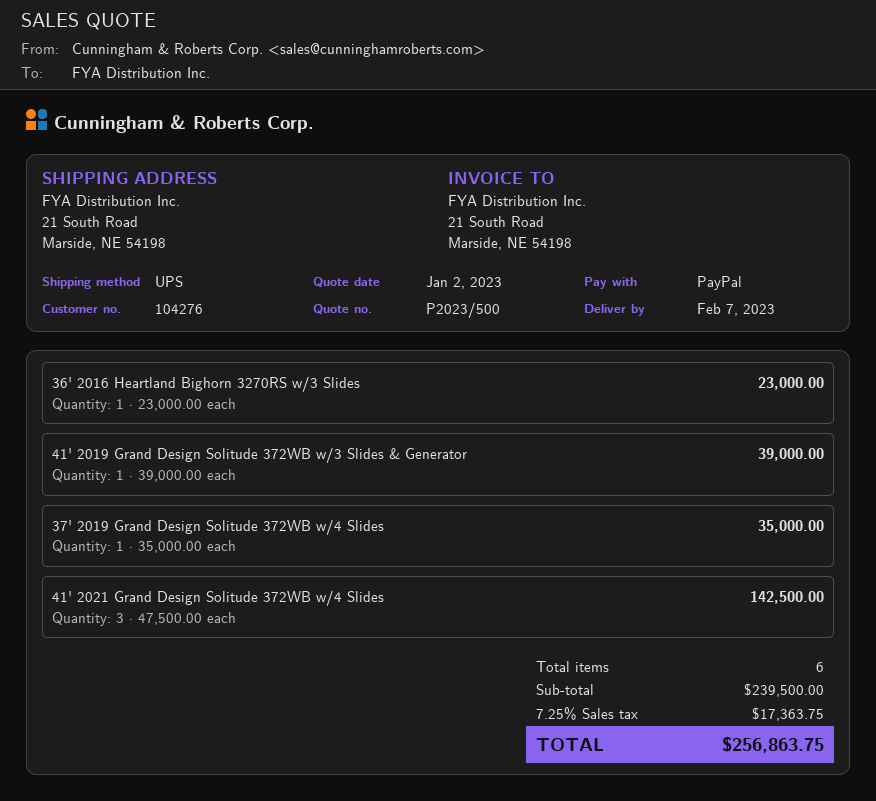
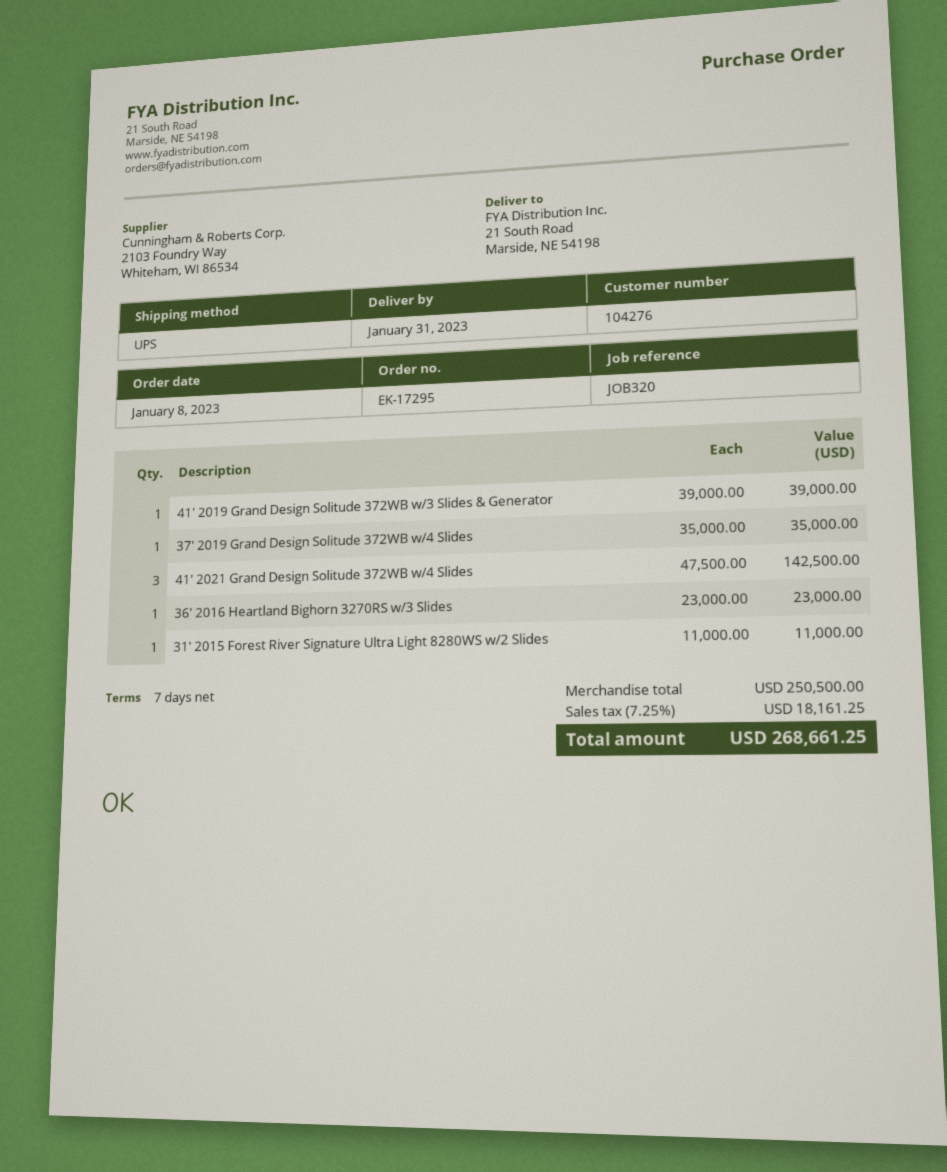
delivery date: 2023-02-07 -> 2023-01-31
31' 2015 Forest River Signature Ultra Light 8280WS w/2 Slides: none -> 1 x 11000.00 = 11000.00
subtotal: 239500.00 -> 250500.00
tax: 7.25% = 17363.75 -> 7.25% = 18161.25
total: 256863.75 -> 268661.25

